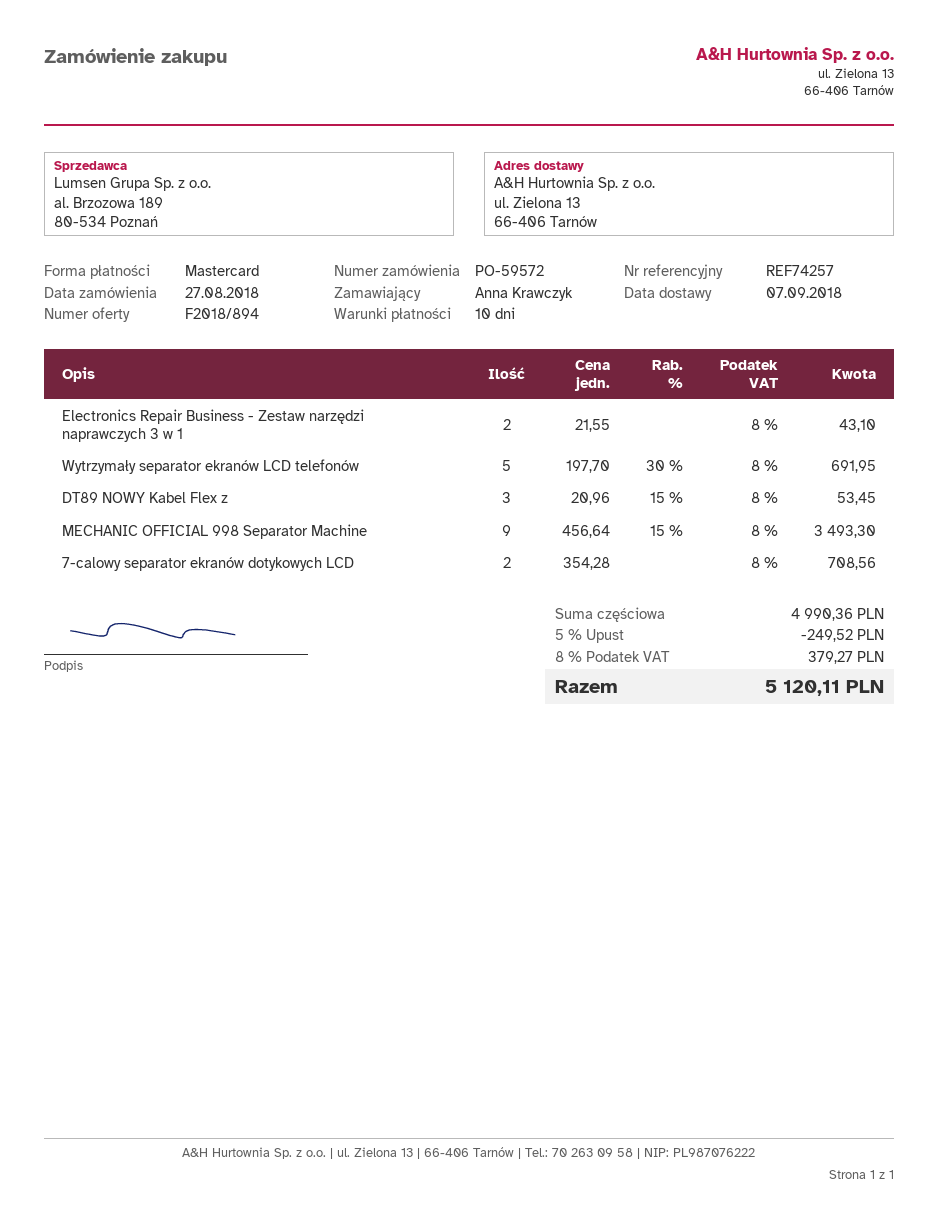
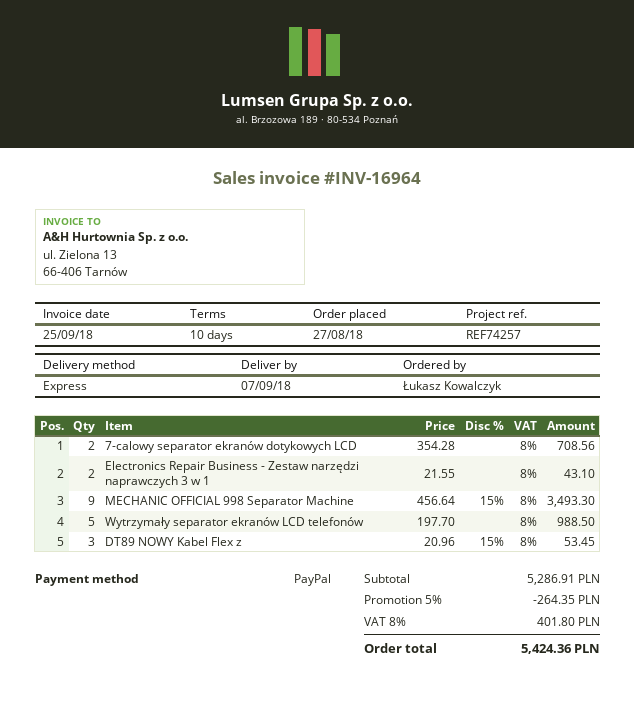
ordered by: Anna Krawczyk -> Łukasz Kowalczyk
payment method: Mastercard -> PayPal
Wytrzymały separator ekranów LCD telefonów: 5 x 197.70 - 30% = 691.95 -> 5 x 197.70 = 988.50
subtotal: 4990.36 -> 5286.91
discount: 5% = 249.52 -> 5% = 264.35
tax: 8% = 379.27 -> 8% = 401.80
total: 5120.11 -> 5424.36

